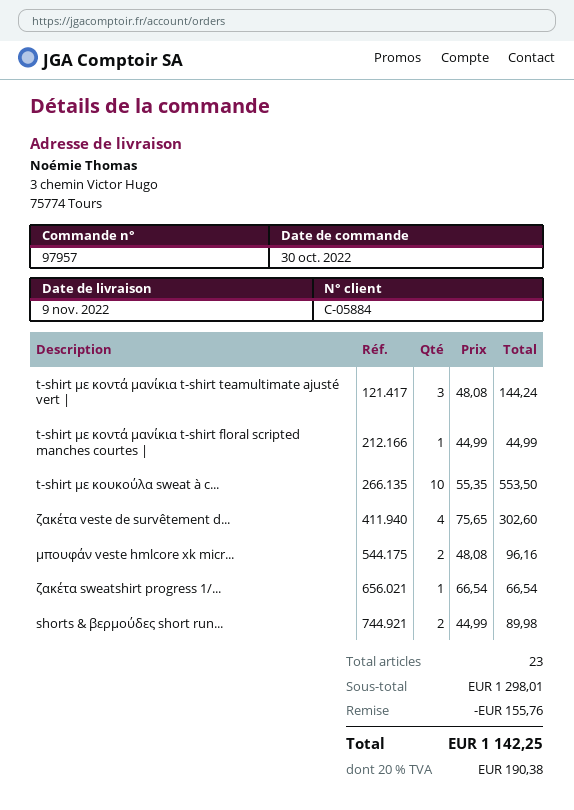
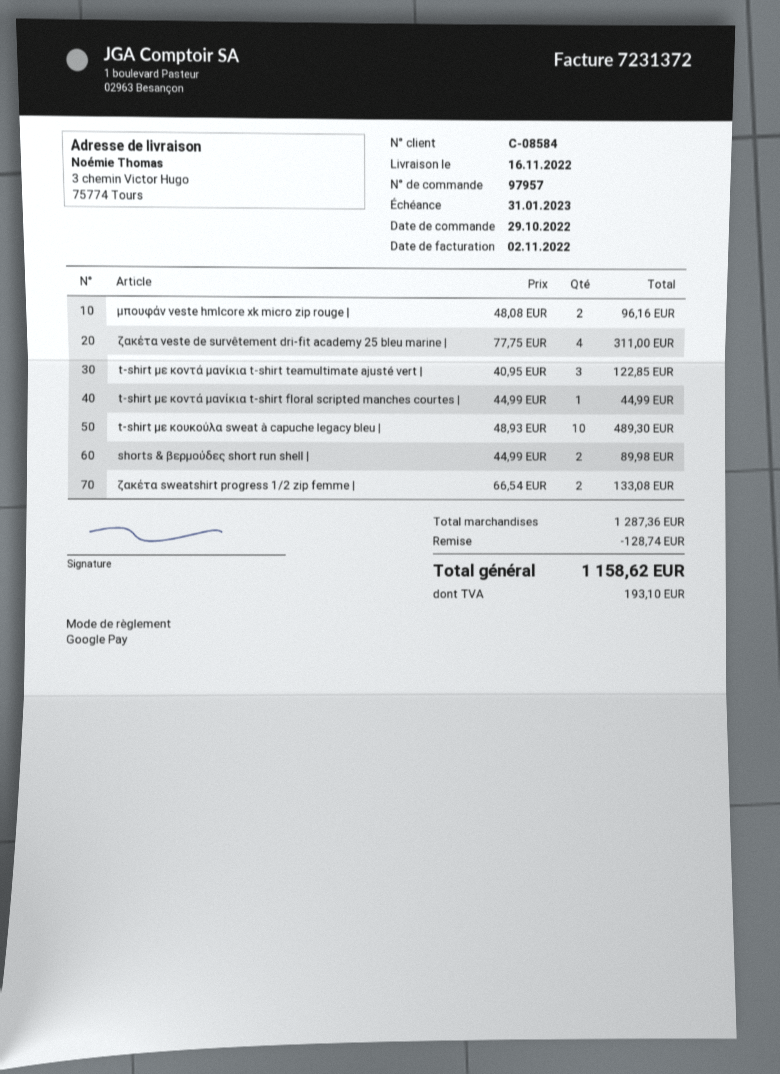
order date: 2022-10-30 -> 2022-10-29
delivery date: 2022-11-09 -> 2022-11-16
customer number: C-05884 -> C-08584
t-shirt με κοντά μανίκια t-shirt teamultimate ajusté vert |: 3 x 48.08 = 144.24 -> 3 x 40.95 = 122.85
t-shirt με κουκούλα sweat à c...: 10 x 55.35 = 553.50 -> 10 x 48.93 = 489.30
ζακέτα veste de survêtement d...: 4 x 75.65 = 302.60 -> 4 x 77.75 = 311.00
ζακέτα sweatshirt progress 1/...: 1 x 66.54 = 66.54 -> 2 x 66.54 = 133.08
subtotal: 1298.01 -> 1287.36
discount: 155.76 -> 128.74
tax: 190.38 -> 193.10
total: 1142.25 -> 1158.62

